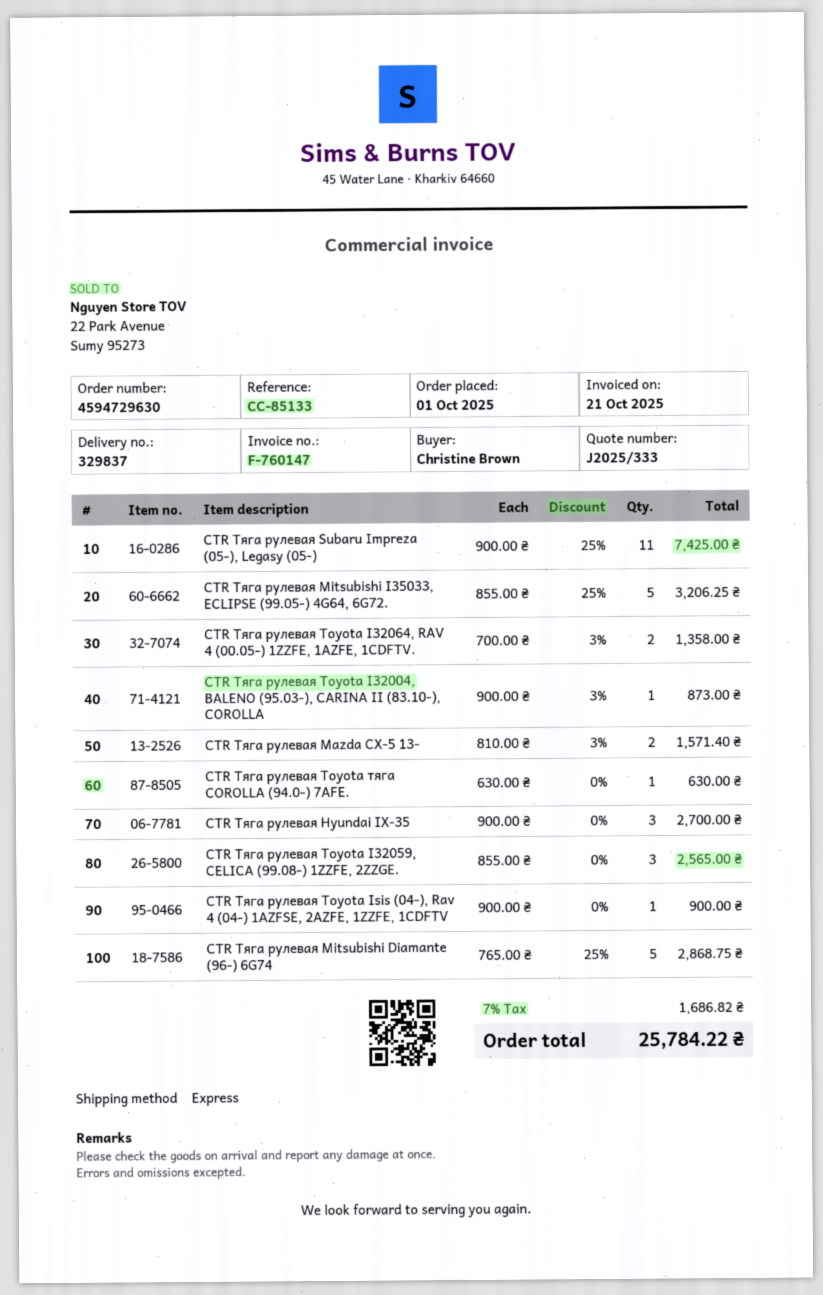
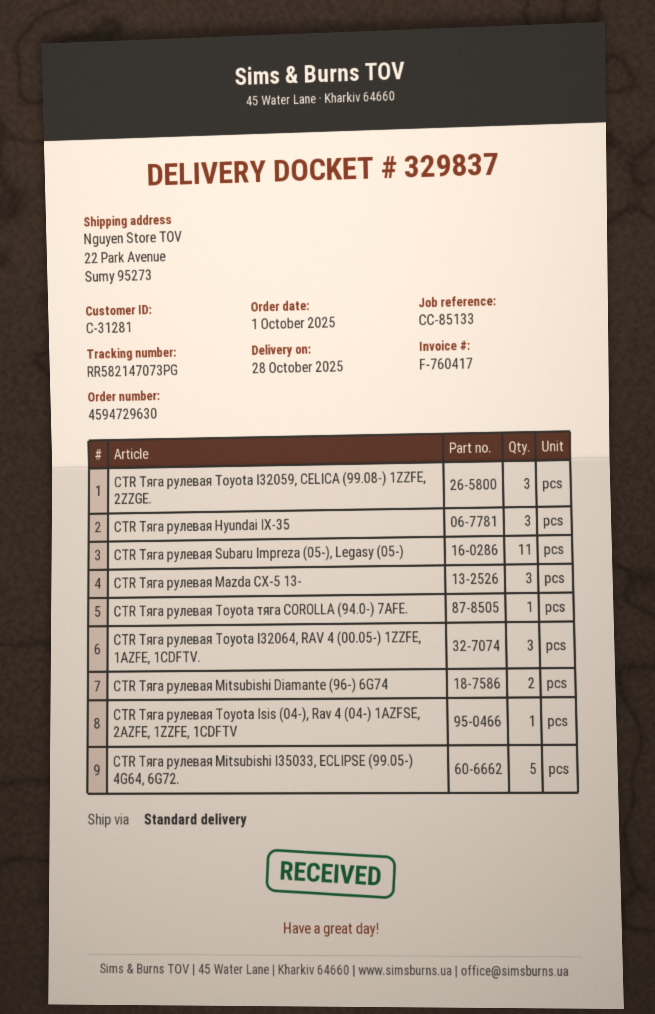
invoice number: F-760147 -> F-760417
shipping method: express -> standard
CTR Тяга рулевая Toyota I32064, RAV 4 (00.05-) 1ZZFE, 1AZFE, 1CDFTV.: 2 -> 3
CTR Тяга рулевая Toyota I32004, BALENO (95.03-), CARINA II (83.10-), COROLLA: 1 -> none
CTR Тяга рулевая Mazda CX-5 13-: 2 -> 3
CTR Тяга рулевая Mitsubishi Diamante (96-) 6G74: 5 -> 2

